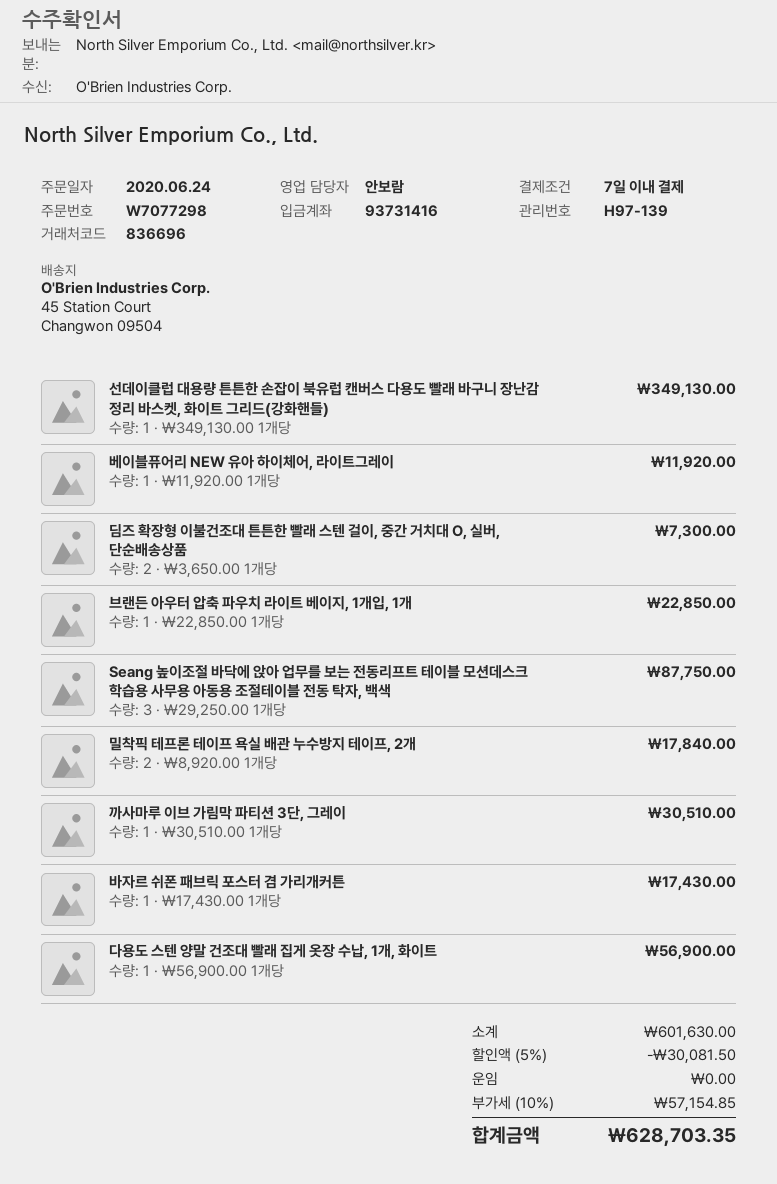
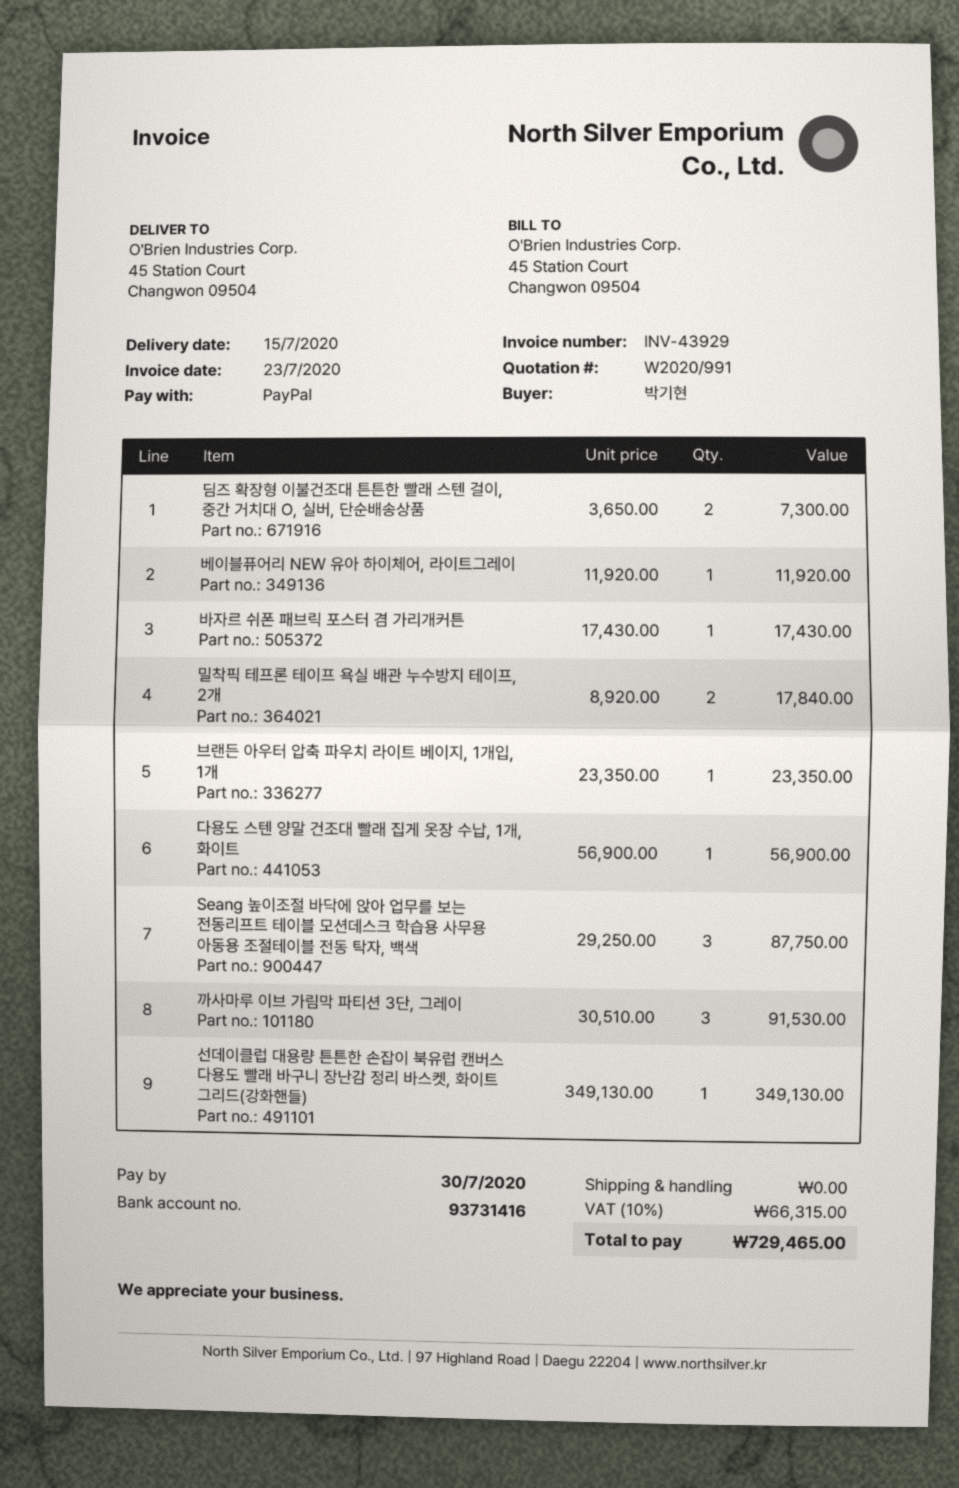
브랜든 아우터 압축 파우치 라이트 베이지, 1개입, 1개: 1 x 22850.00 = 22850.00 -> 1 x 23350.00 = 23350.00
까사마루 이브 가림막 파티션 3단, 그레이: 1 x 30510.00 = 30510.00 -> 3 x 30510.00 = 91530.00
discount: 5% = 30081.50 -> none
tax: 10% = 57154.85 -> 10% = 66315.00
total: 628703.35 -> 729465.00

